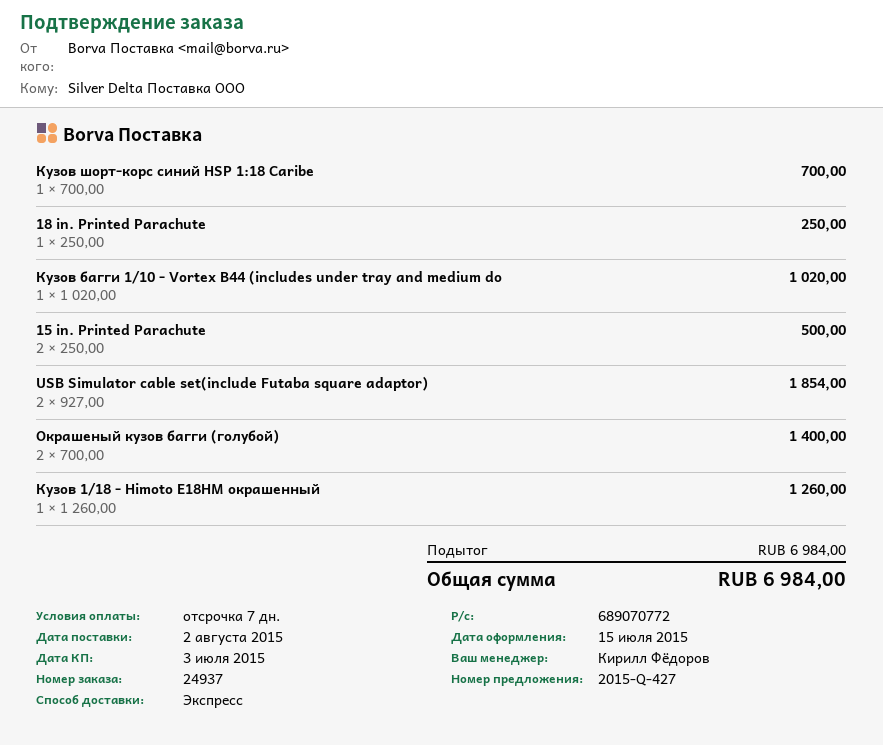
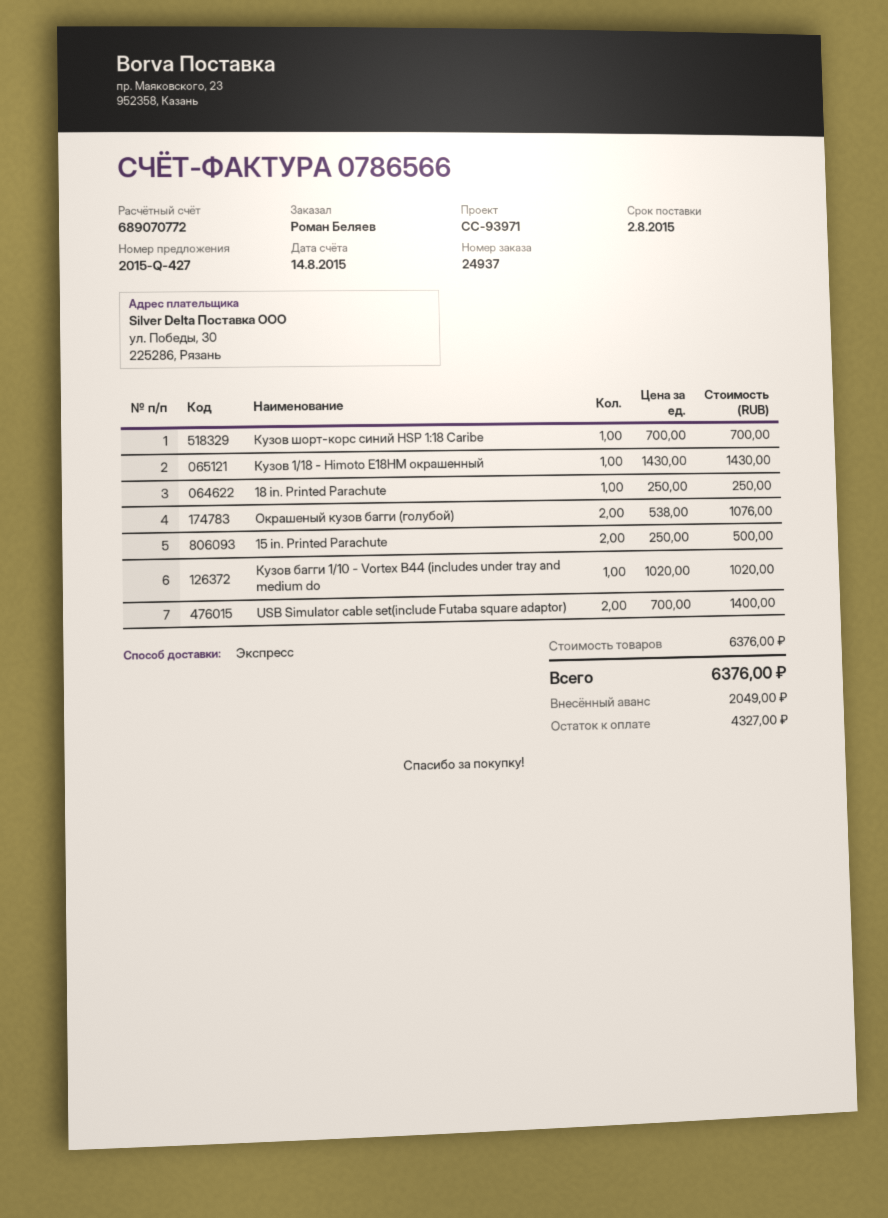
USB Simulator cable set(include Futaba square adaptor): 2 x 927.00 = 1854.00 -> 2 x 700.00 = 1400.00
Окрашеный кузов багги (голубой): 2 x 700.00 = 1400.00 -> 2 x 538.00 = 1076.00
Кузов 1/18 - Himoto E18HM окрашенный: 1 x 1260.00 = 1260.00 -> 1 x 1430.00 = 1430.00
subtotal: 6984.00 -> 6376.00
total: 6984.00 -> 6376.00

